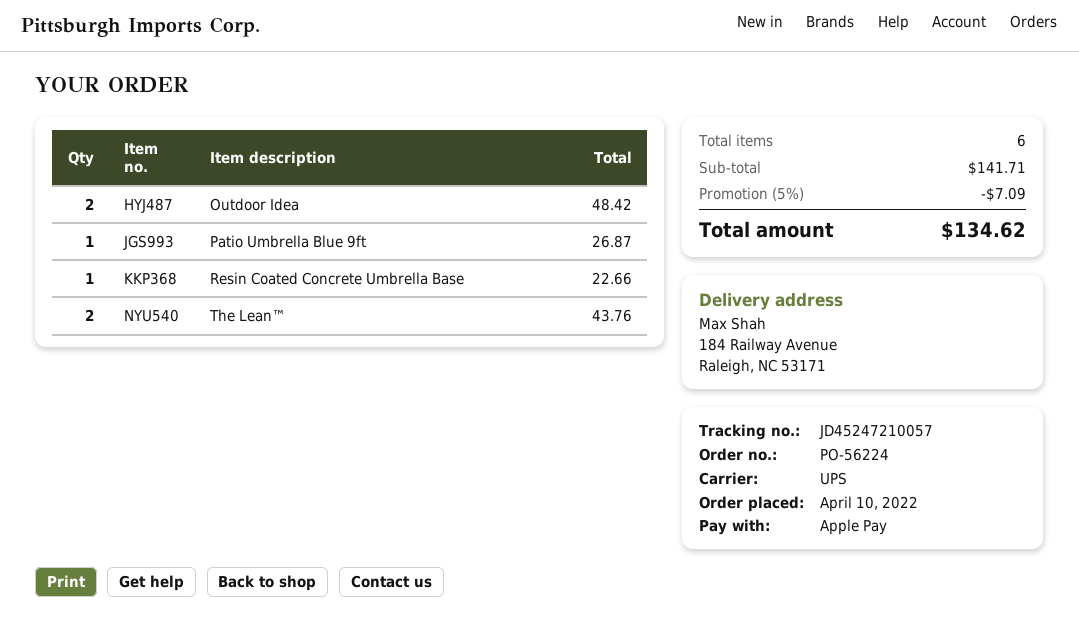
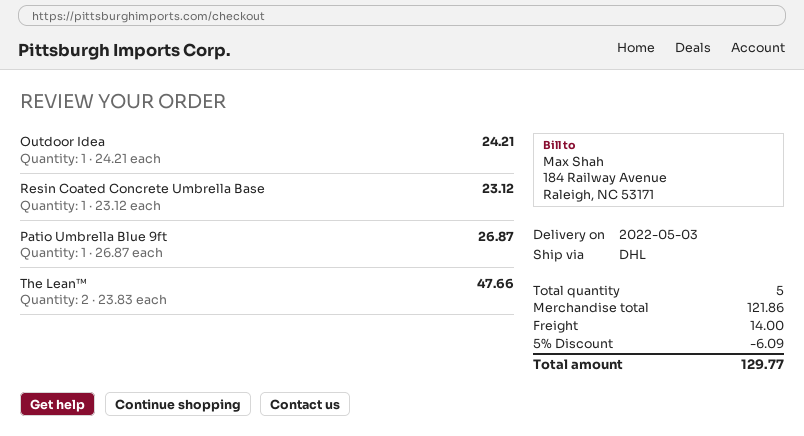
shipping method: UPS -> DHL
Outdoor Idea: 2 for 48.42 -> 1 for 24.21
Resin Coated Concrete Umbrella Base: 1 for 22.66 -> 1 for 23.12
The Lean™: 2 for 43.76 -> 2 for 47.66
total quantity: 6 -> 5
subtotal: 141.71 -> 121.86
discount: 5% = 7.09 -> 5% = 6.09
shipping: none -> 14.00
total: 134.62 -> 129.77

